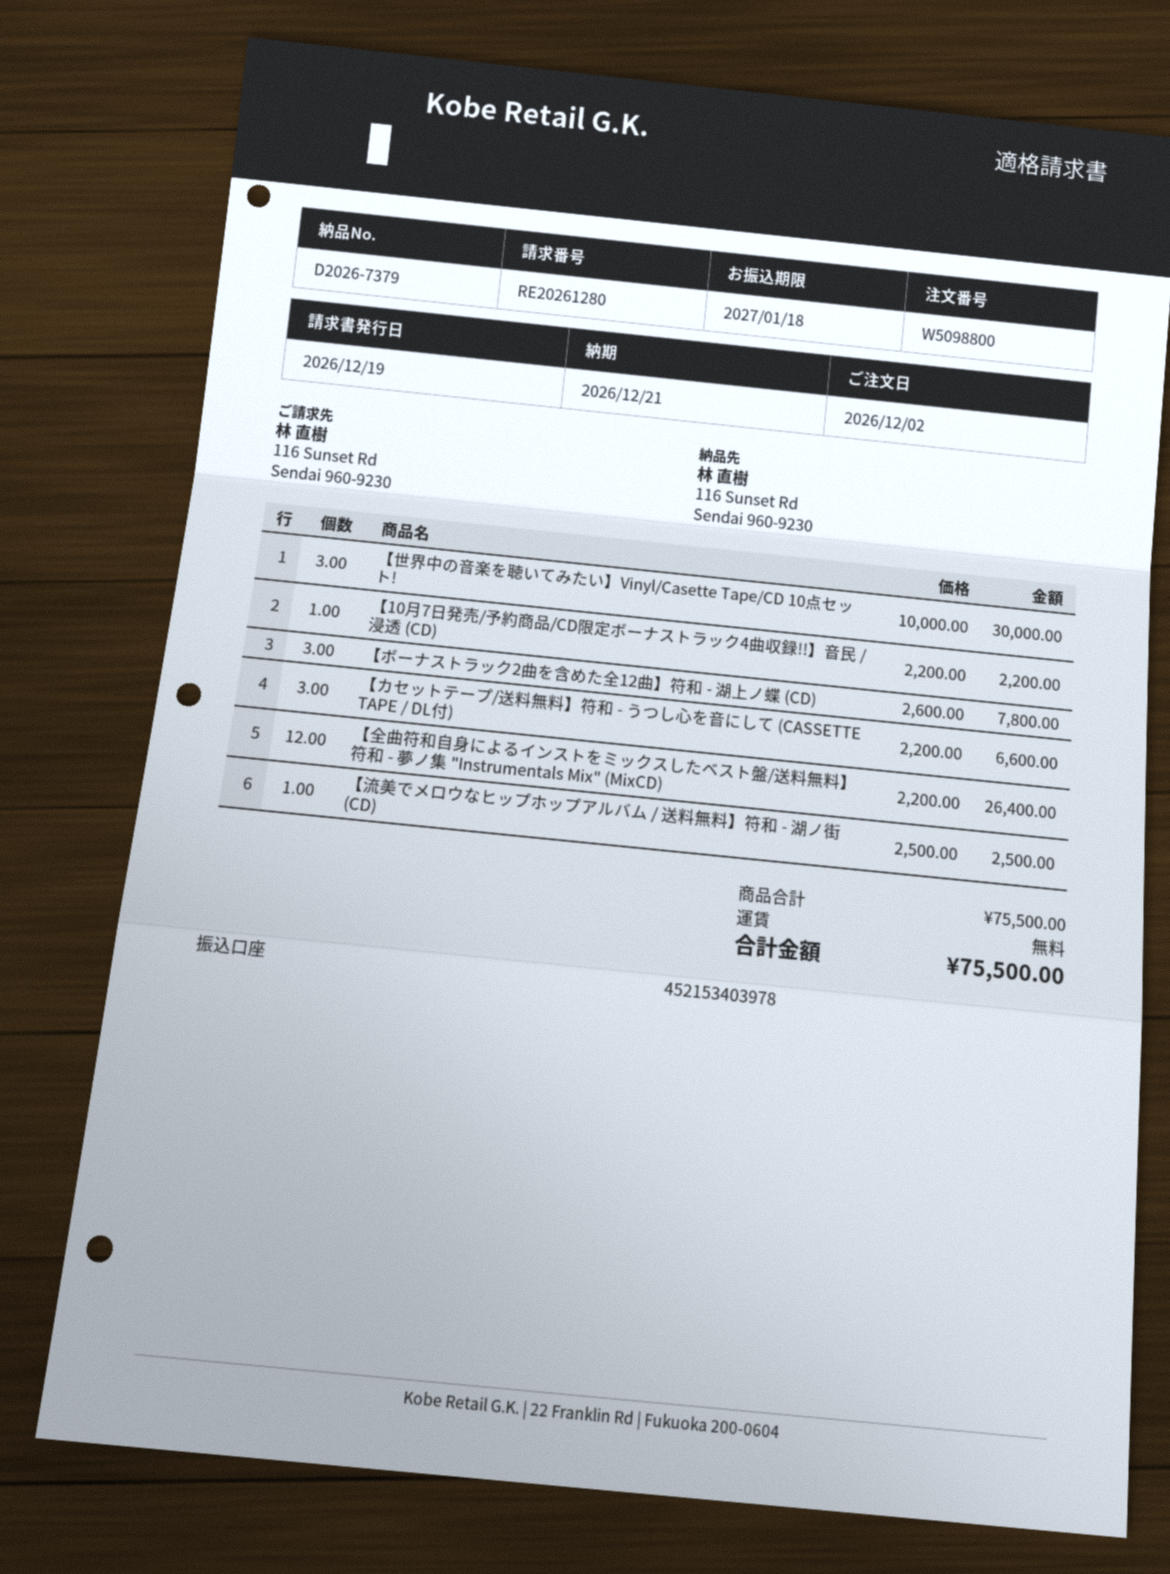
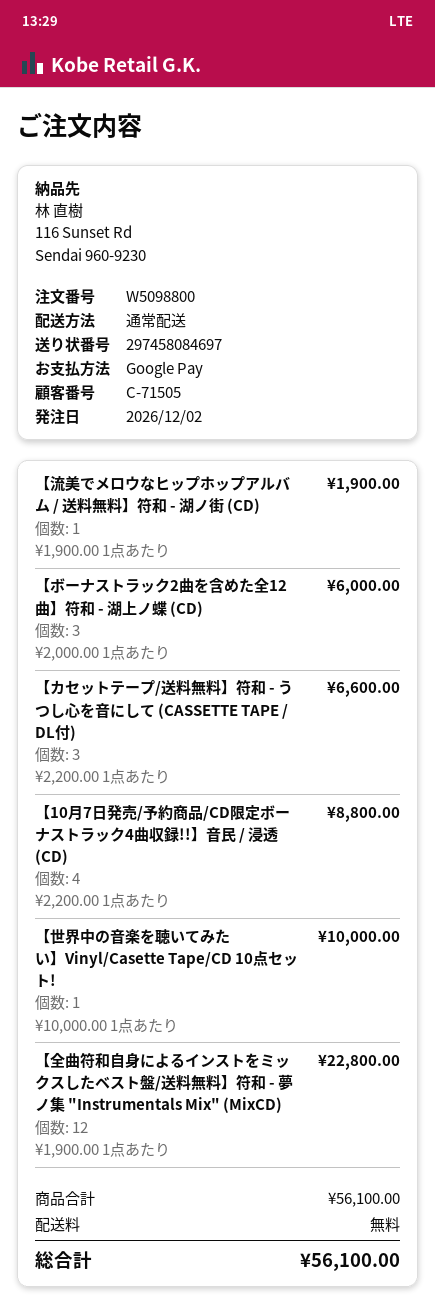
【世界中の音楽を聴いてみたい】Vinyl/Casette Tape/CD 10点セット!: 3 x 10000.00 = 30000.00 -> 1 x 10000.00 = 10000.00
【10月7日発売/予約商品/CD限定ボーナストラック4曲収録!!】音民 / 浸透 (CD): 1 x 2200.00 = 2200.00 -> 4 x 2200.00 = 8800.00
【ボーナストラック2曲を含めた全12曲】符和 - 湖上ノ蝶 (CD): 3 x 2600.00 = 7800.00 -> 3 x 2000.00 = 6000.00
【全曲符和自身によるインストをミックスしたベスト盤/送料無料】符和 - 夢ノ集 "Instrumentals Mix" (MixCD): 12 x 2200.00 = 26400.00 -> 12 x 1900.00 = 22800.00
【流美でメロウなヒップホップアルバム / 送料無料】符和 - 湖ノ街 (CD): 1 x 2500.00 = 2500.00 -> 1 x 1900.00 = 1900.00
subtotal: 75500.00 -> 56100.00
total: 75500.00 -> 56100.00

